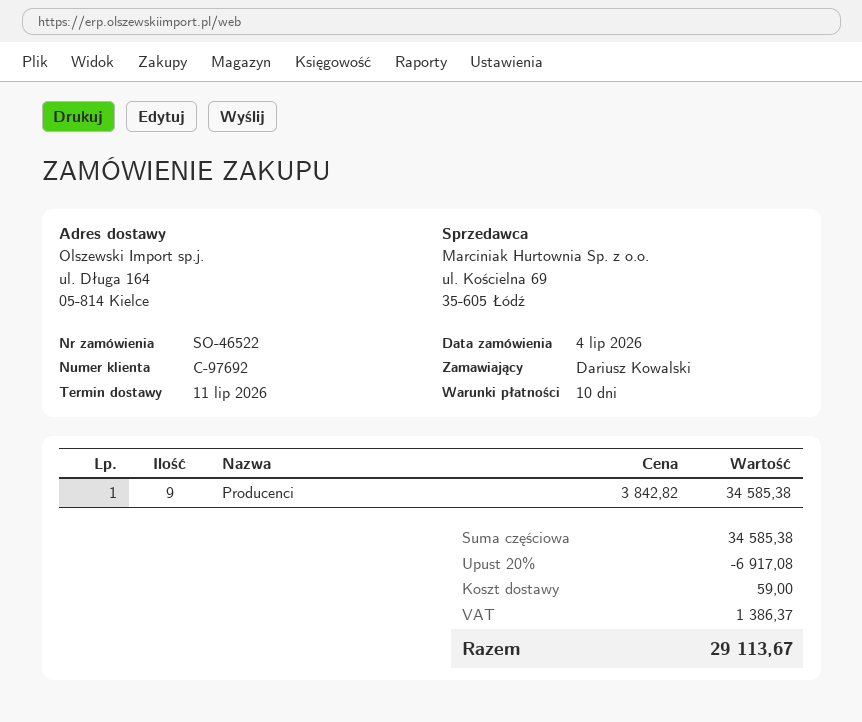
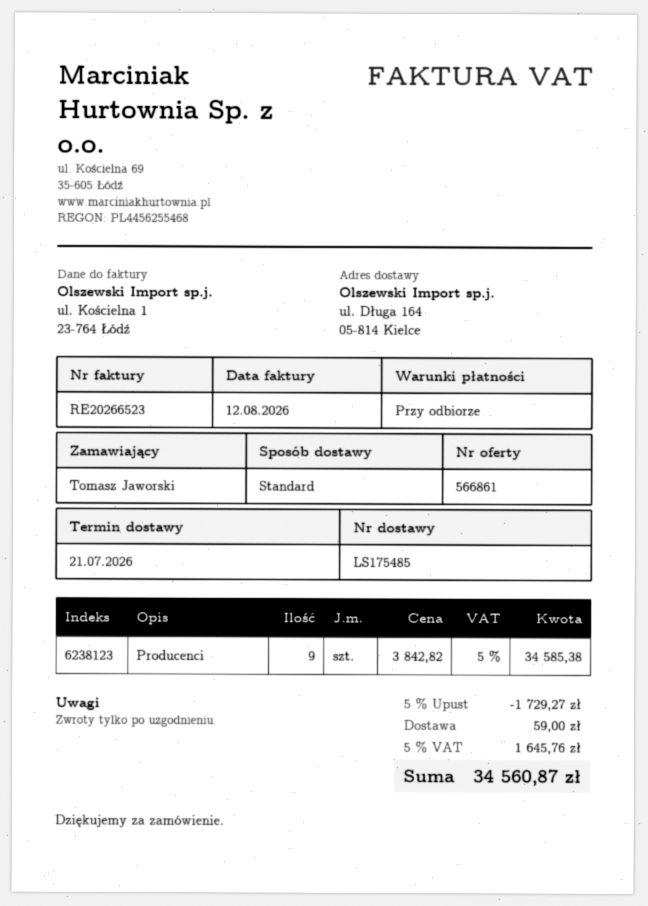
delivery date: 2026-07-11 -> 2026-07-21
payment terms: 10 days -> on receipt
ordered by: Dariusz Kowalski -> Tomasz Jaworski
discount: 20% = 6917.08 -> 5% = 1729.27
tax: 1386.37 -> 1645.76
total: 29113.67 -> 34560.87

